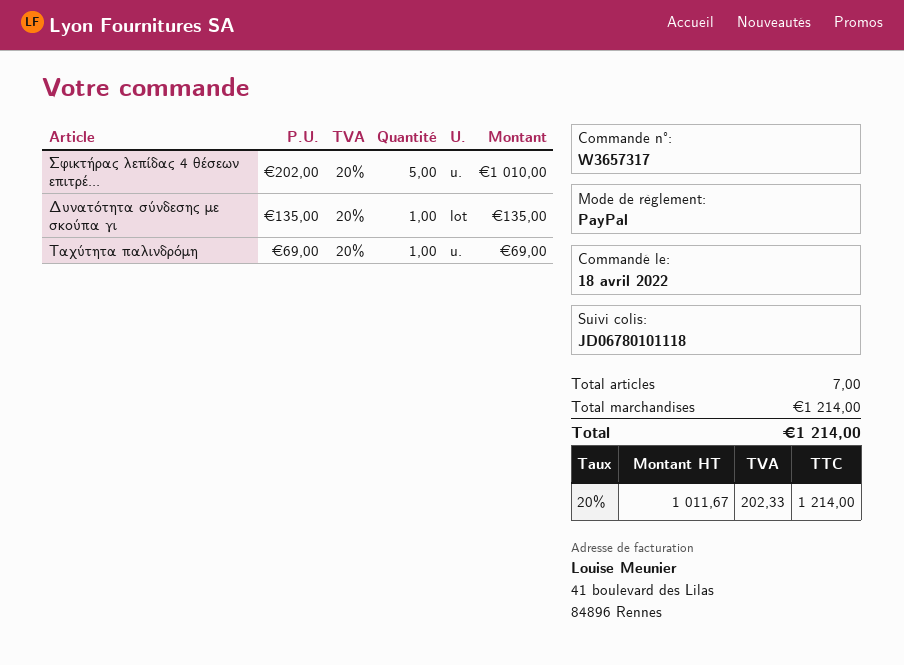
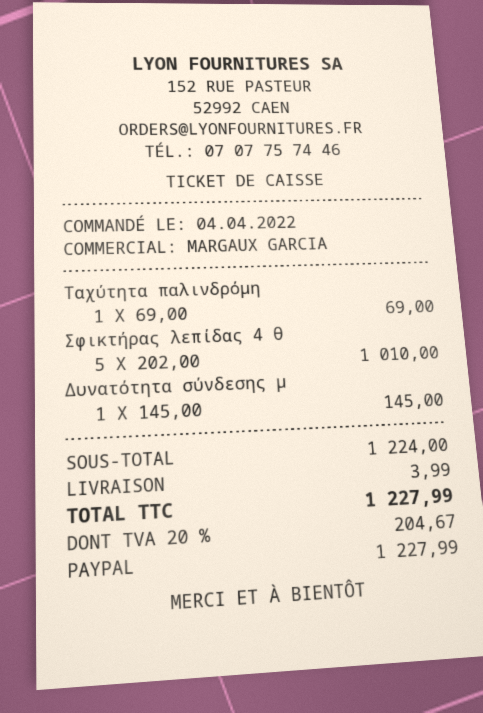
order date: 2022-04-18 -> 2022-04-04
Δυνατότητα σύνδεσης με σκούπα γι: 1 x 135.00 = 135.00 -> 1 x 145.00 = 145.00
subtotal: 1214.00 -> 1224.00
shipping: none -> 3.99
tax: 20% = 202.33 -> 20% = 204.67
total: 1214.00 -> 1227.99

